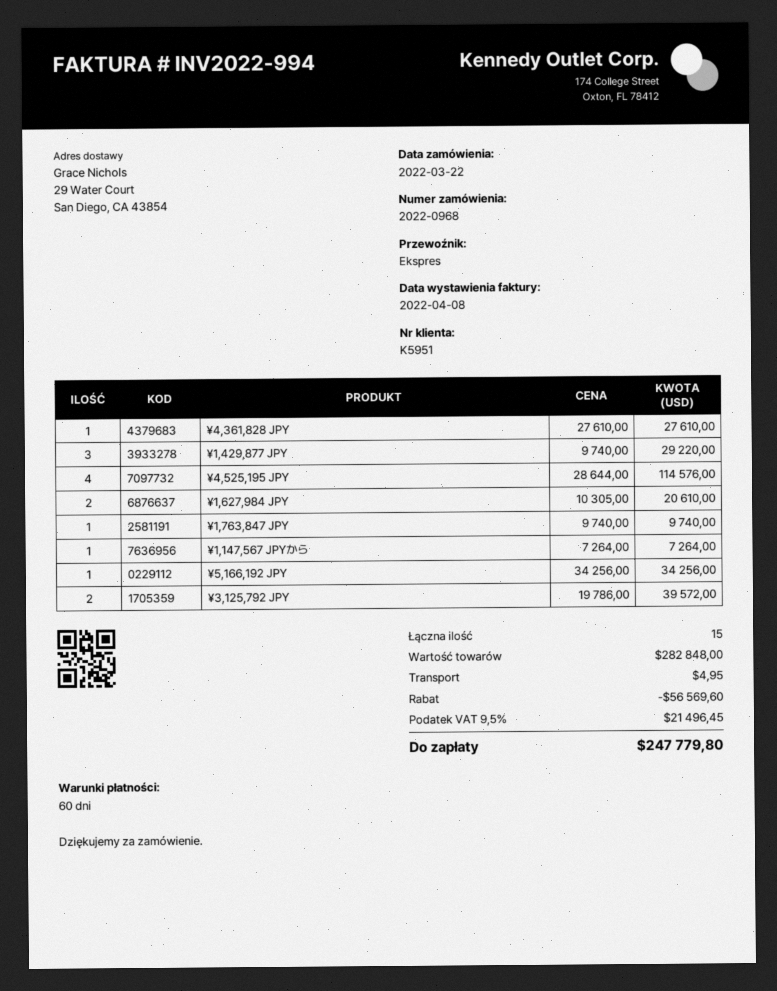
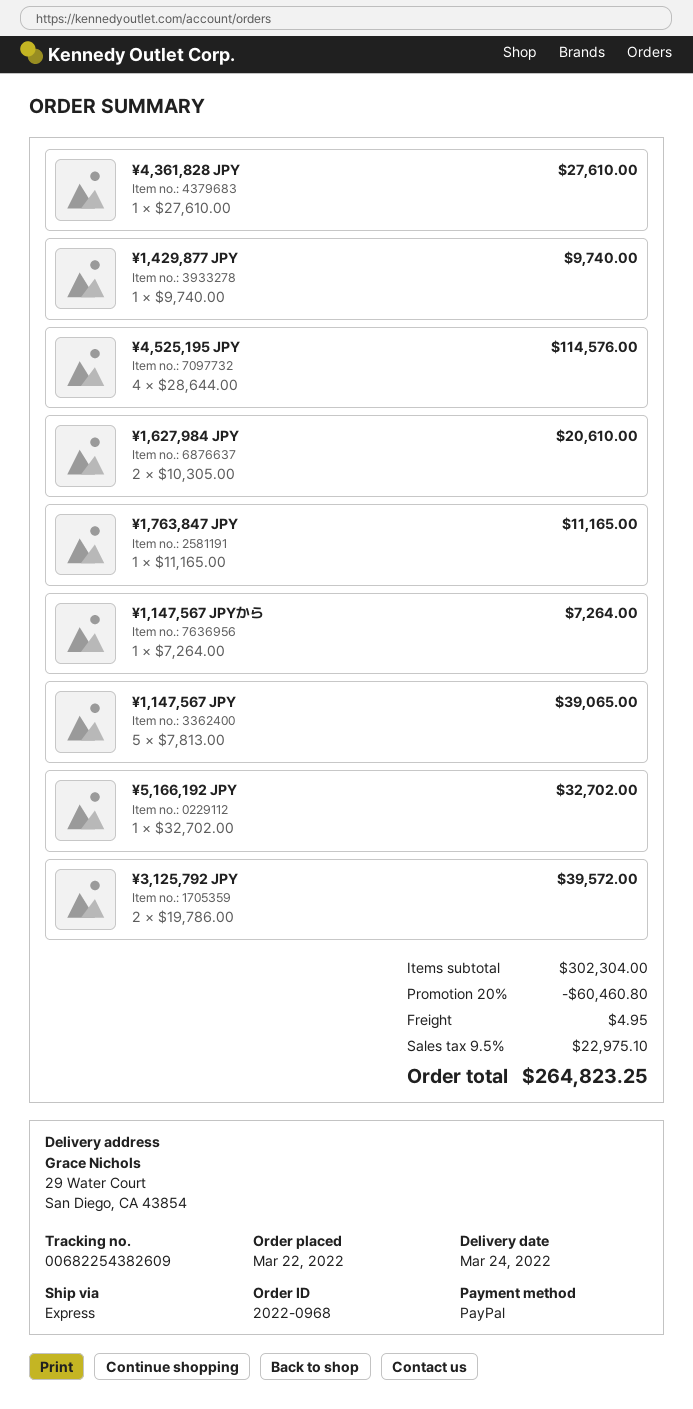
¥1,429,877 JPY: 3 x 9740.00 = 29220.00 -> 1 x 9740.00 = 9740.00
¥1,763,847 JPY: 1 x 9740.00 = 9740.00 -> 1 x 11165.00 = 11165.00
¥5,166,192 JPY: 1 x 34256.00 = 34256.00 -> 1 x 32702.00 = 32702.00
¥1,147,567 JPY: none -> 5 x 7813.00 = 39065.00
subtotal: 282848.00 -> 302304.00
discount: 56569.60 -> 60460.80
tax: 9.5% = 21496.45 -> 9.5% = 22975.10
total: 247779.80 -> 264823.25

